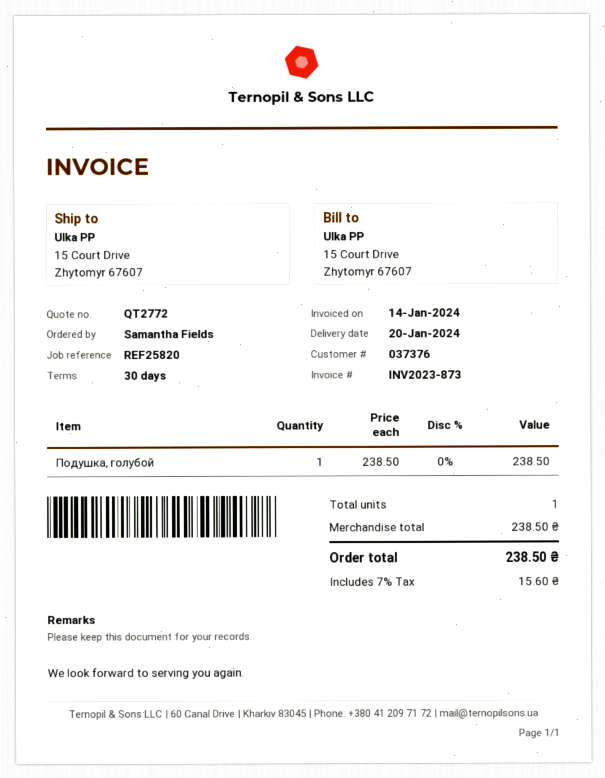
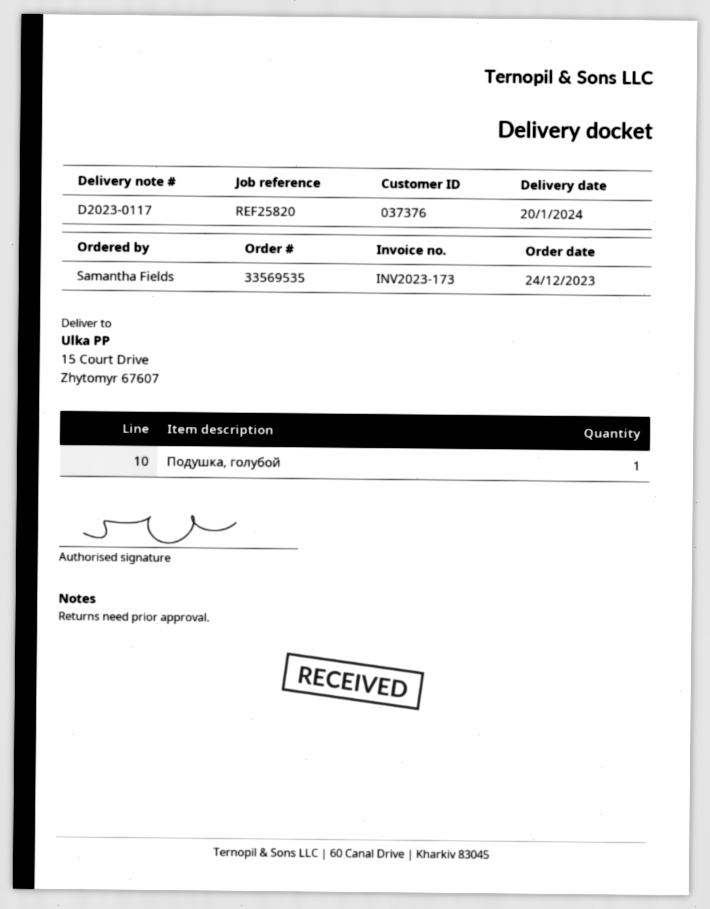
invoice number: INV2023-873 -> INV2023-173

